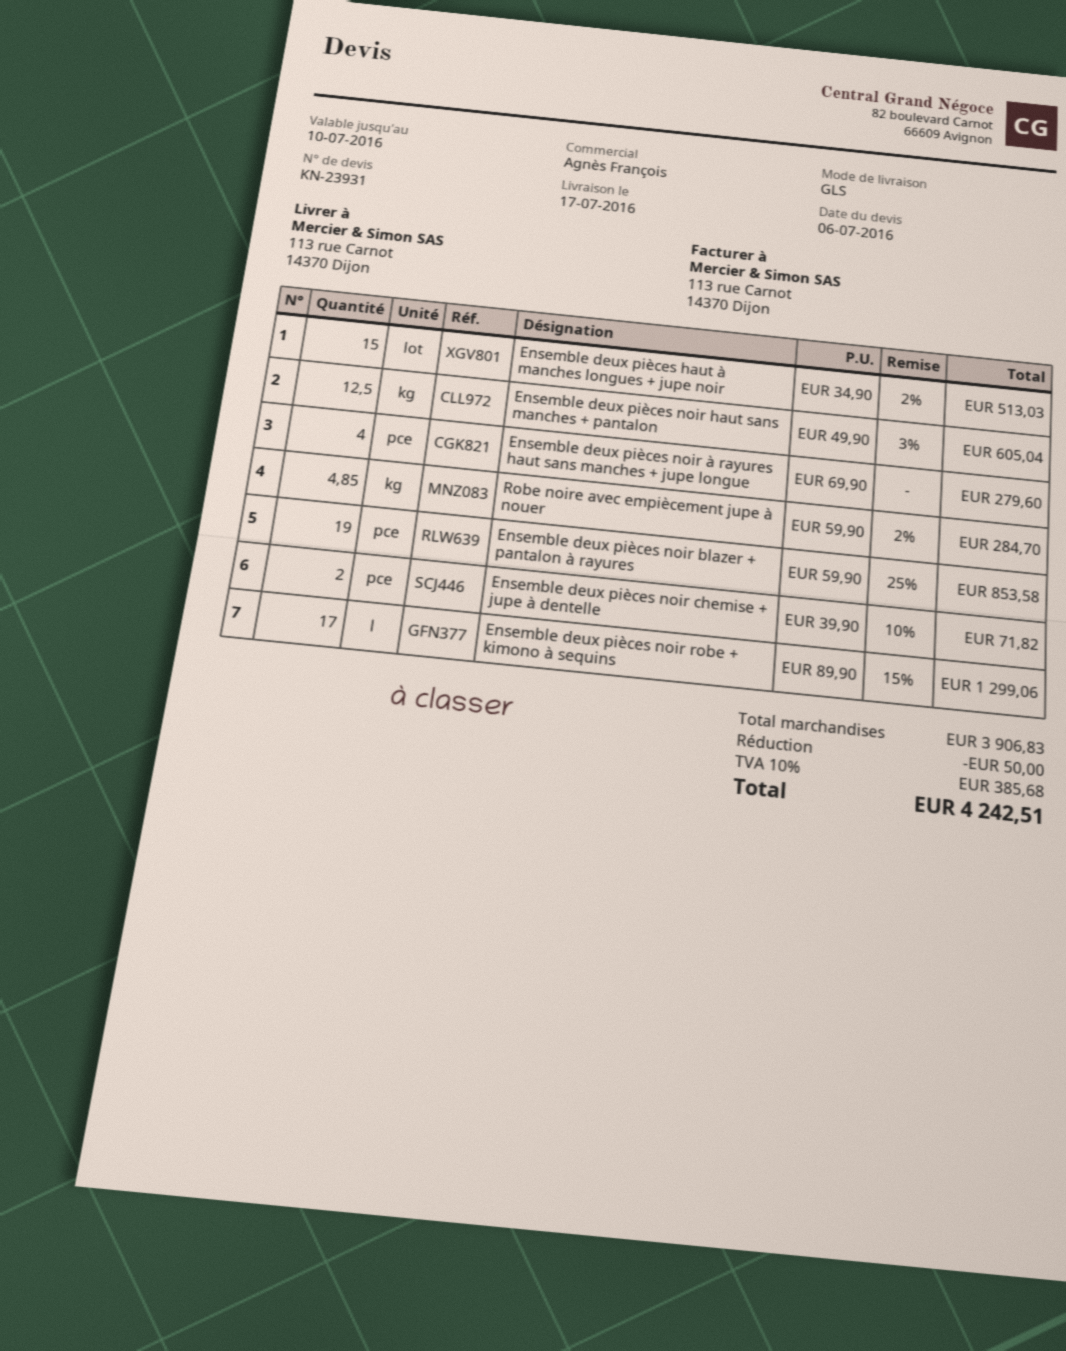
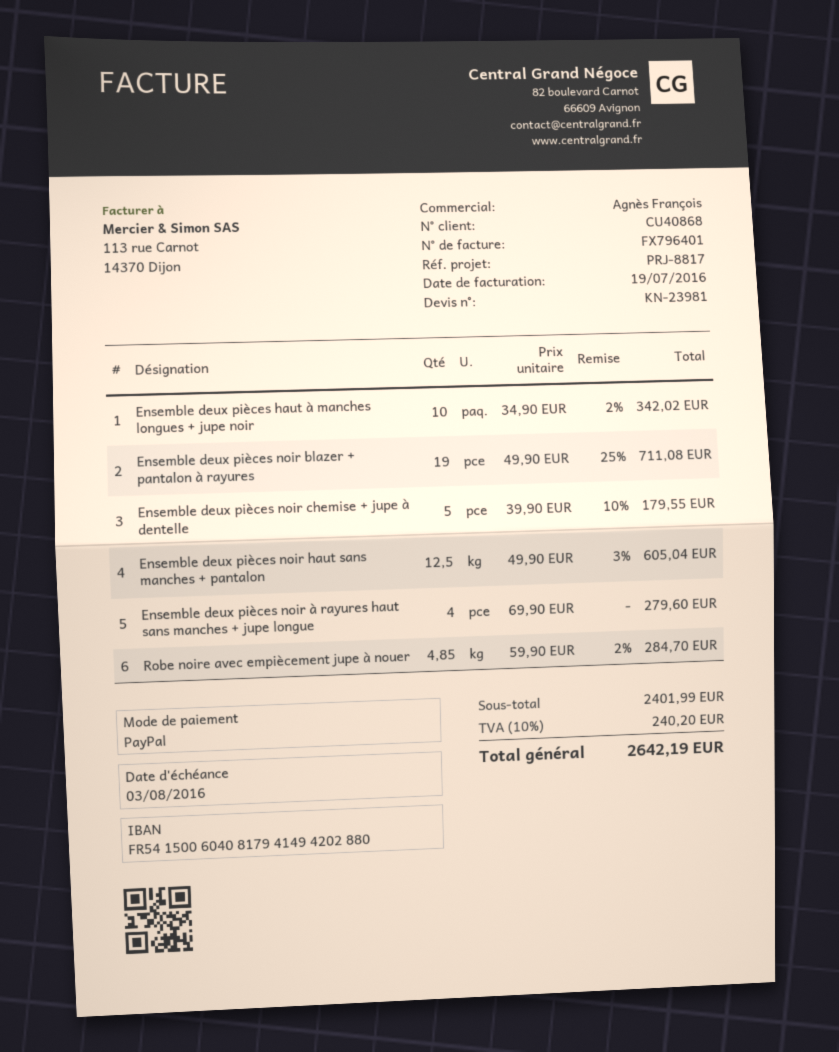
quote number: KN-23931 -> KN-23981
Ensemble deux pièces haut à manches longues + jupe noir: 15 x 34.90 - 2% = 513.03 -> 10 x 34.90 - 2% = 342.02
Ensemble deux pièces noir blazer + pantalon à rayures: 19 x 59.90 - 25% = 853.58 -> 19 x 49.90 - 25% = 711.08
Ensemble deux pièces noir chemise + jupe à dentelle: 2 x 39.90 - 10% = 71.82 -> 5 x 39.90 - 10% = 179.55
Ensemble deux pièces noir robe + kimono à sequins: 17 x 89.90 - 15% = 1299.06 -> none
subtotal: 3906.83 -> 2401.99
discount: 50.00 -> none
tax: 10% = 385.68 -> 10% = 240.20
total: 4242.51 -> 2642.19

